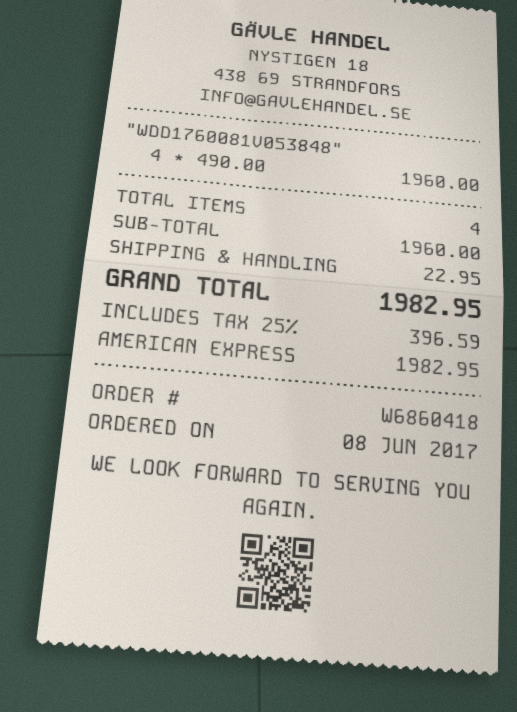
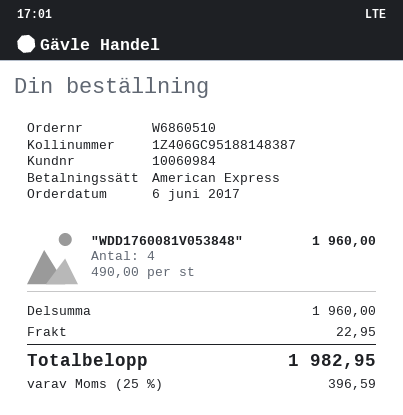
order number: W6860418 -> W6860510
order date: 2017-06-08 -> 2017-06-06

